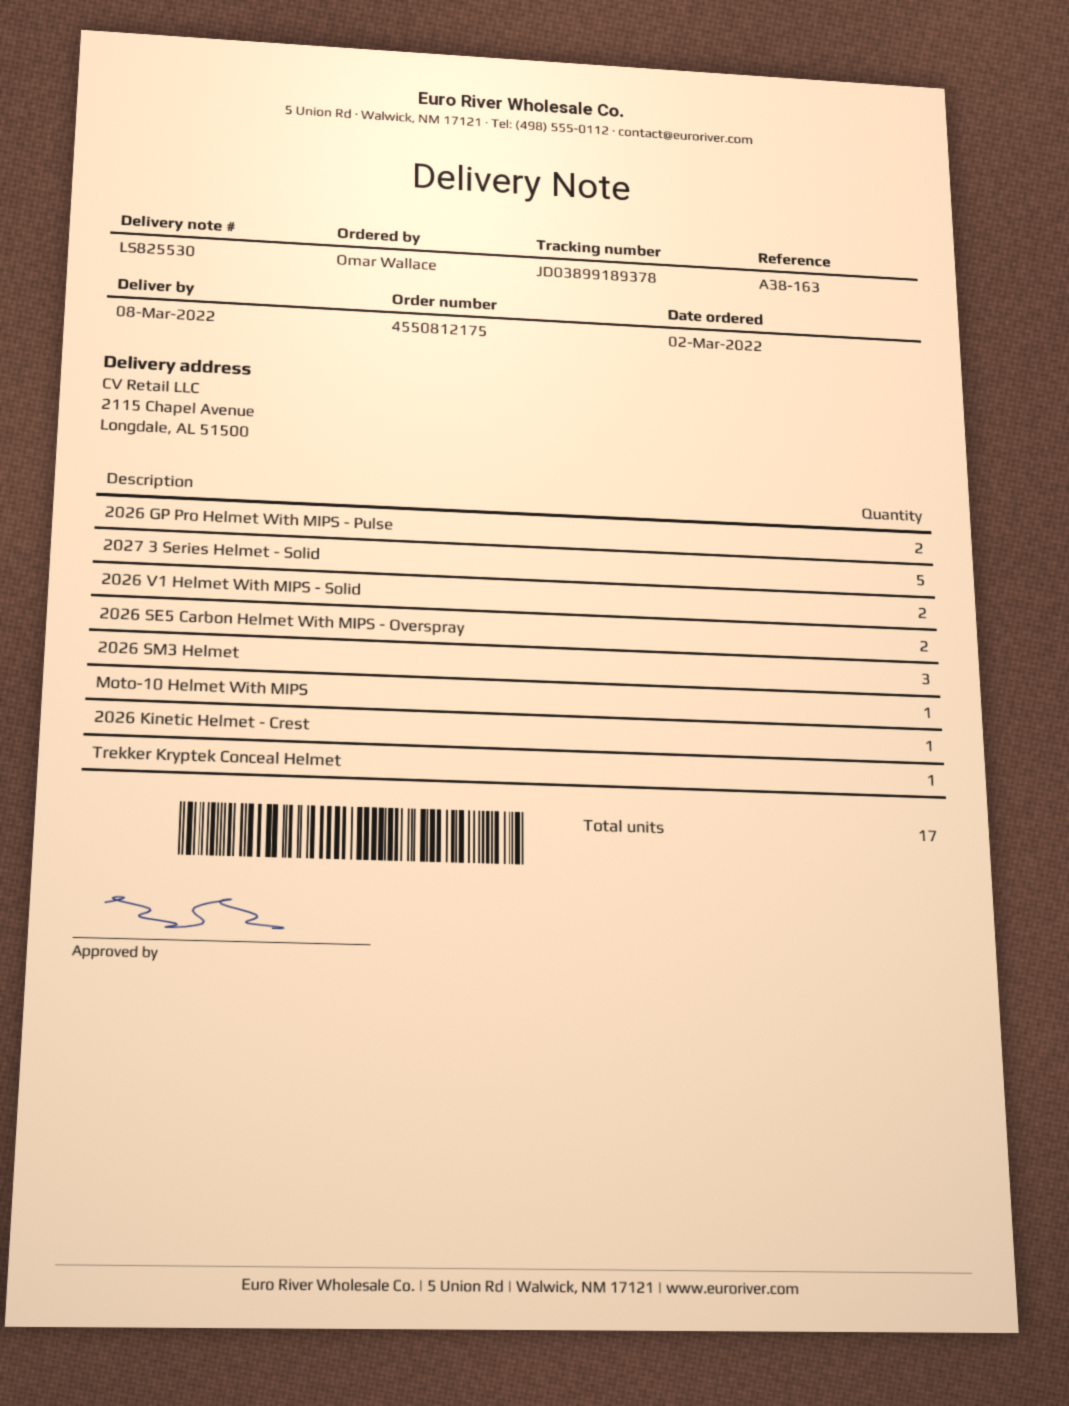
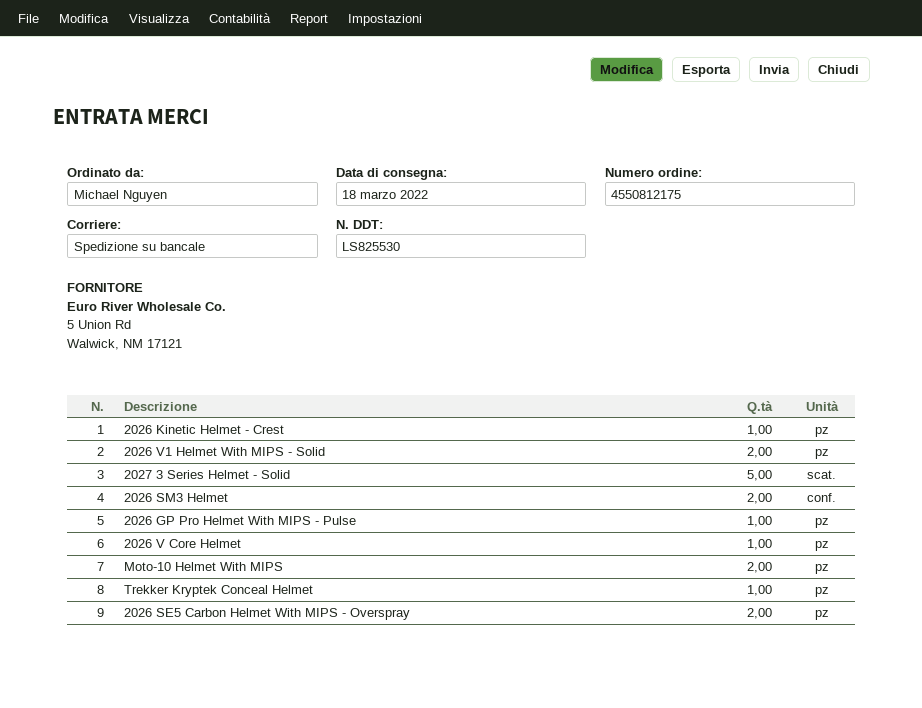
delivery date: 2022-03-08 -> 2022-03-18
ordered by: Omar Wallace -> Michael Nguyen
2026 GP Pro Helmet With MIPS - Pulse: 2 -> 1
2026 SM3 Helmet: 3 -> 2
Moto-10 Helmet With MIPS: 1 -> 2
2026 V Core Helmet: none -> 1

